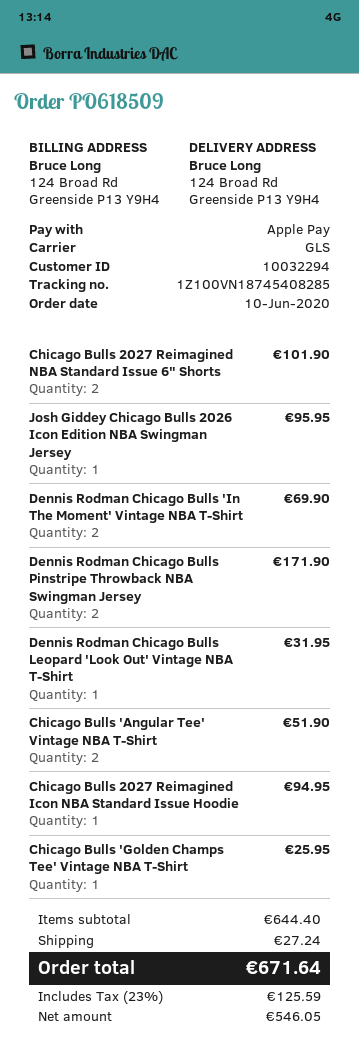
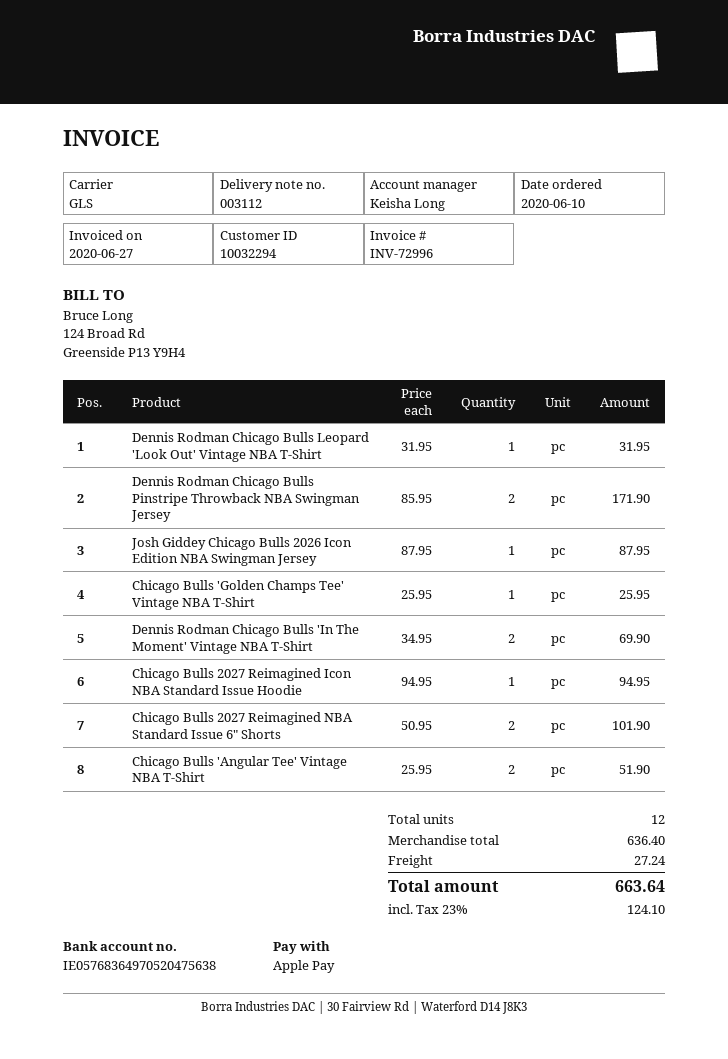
Josh Giddey Chicago Bulls 2026 Icon Edition NBA Swingman Jersey: 1 for 95.95 -> 1 for 87.95
subtotal: 644.40 -> 636.40
tax: 23% = 125.59 -> 23% = 124.10
total: 671.64 -> 663.64

